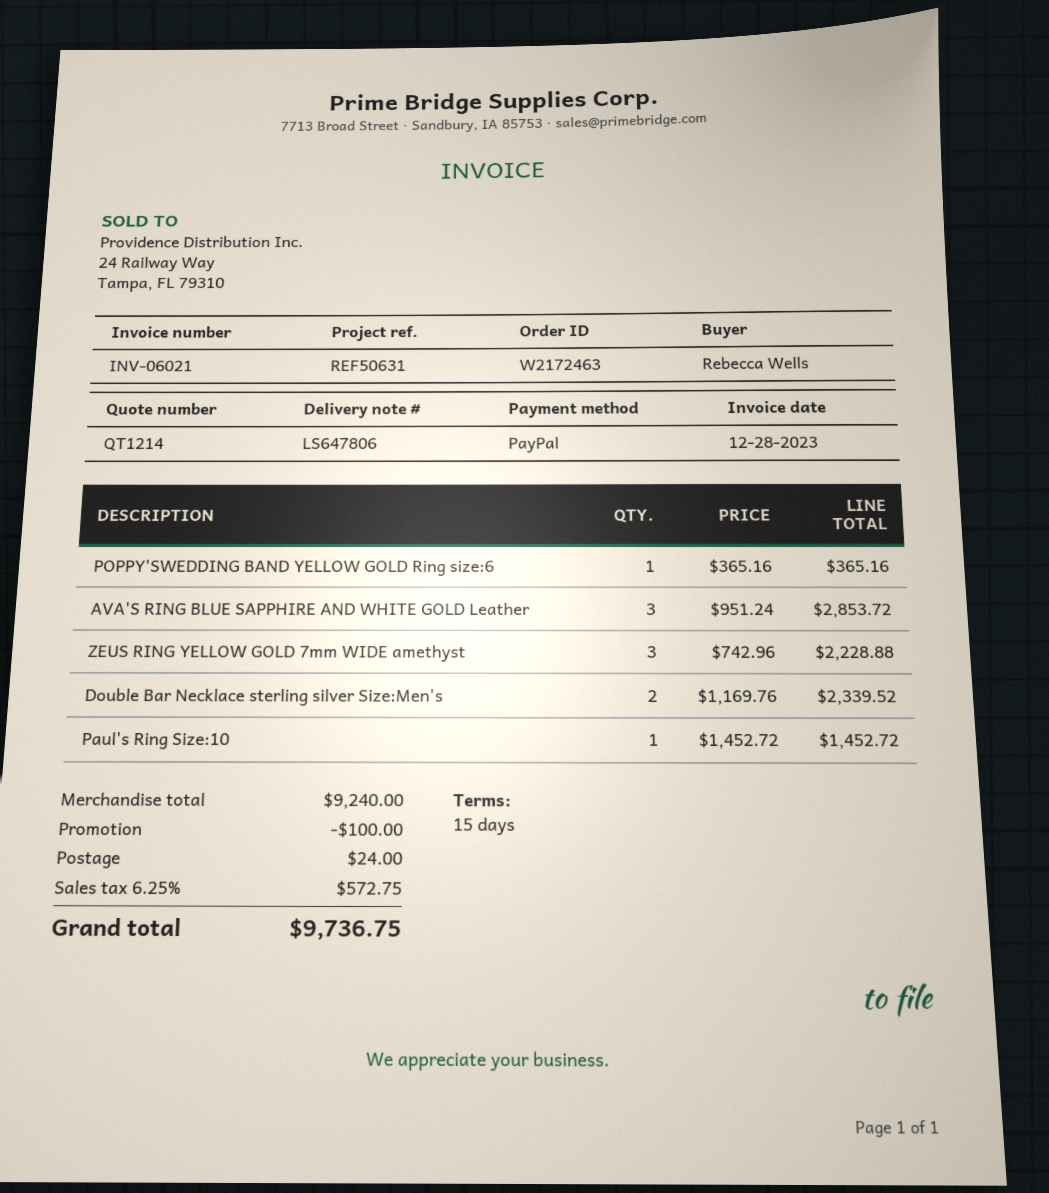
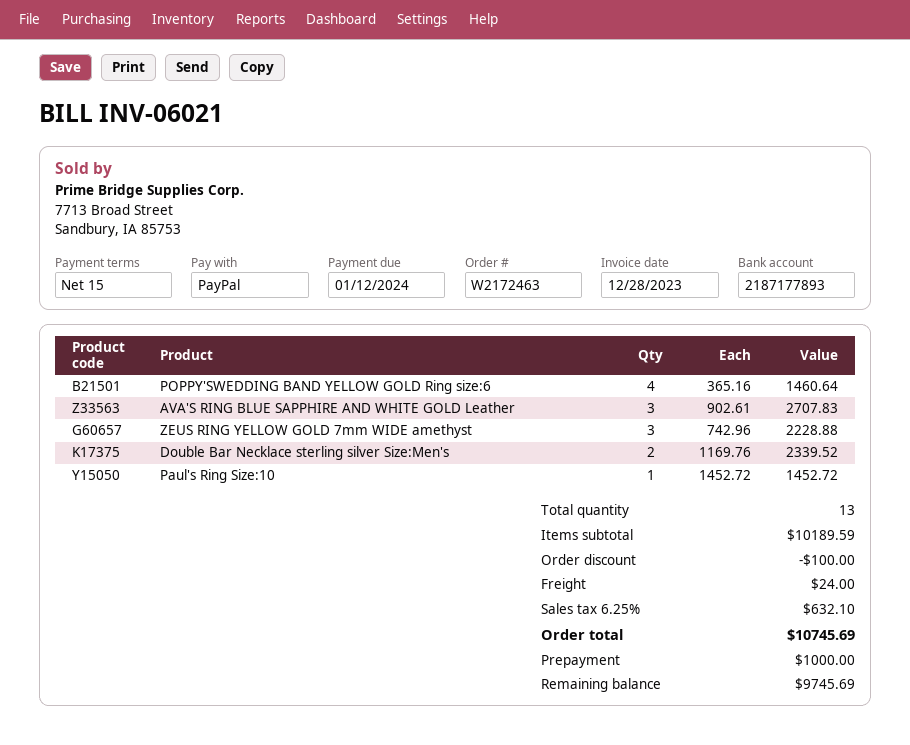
POPPY'SWEDDING BAND YELLOW GOLD Ring size:6: 1 x 365.16 = 365.16 -> 4 x 365.16 = 1460.64
AVA'S RING BLUE SAPPHIRE AND WHITE GOLD Leather: 3 x 951.24 = 2853.72 -> 3 x 902.61 = 2707.83
subtotal: 9240.00 -> 10189.59
tax: 6.25% = 572.75 -> 6.25% = 632.10
total: 9736.75 -> 10745.69

